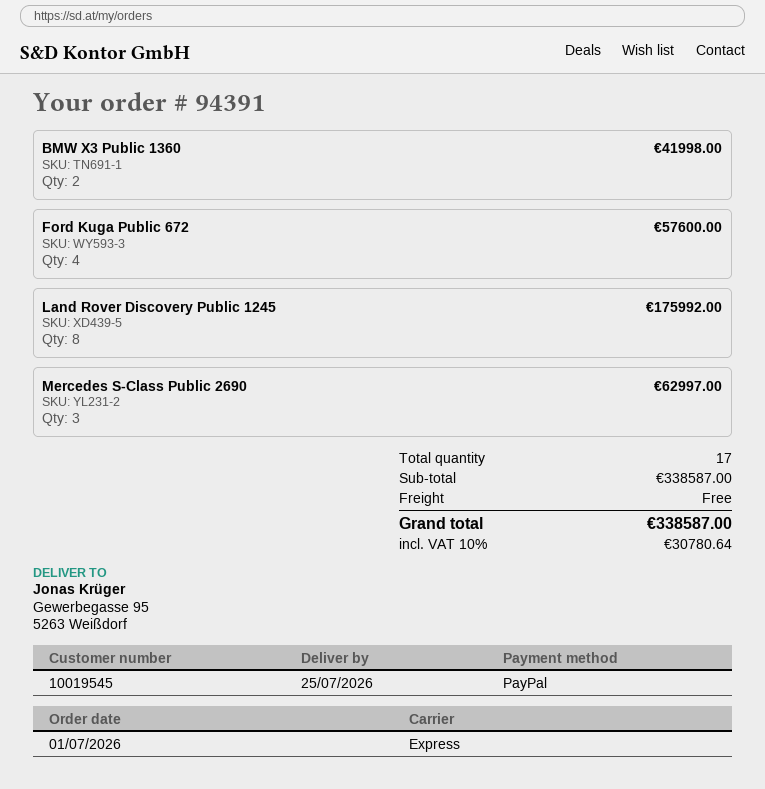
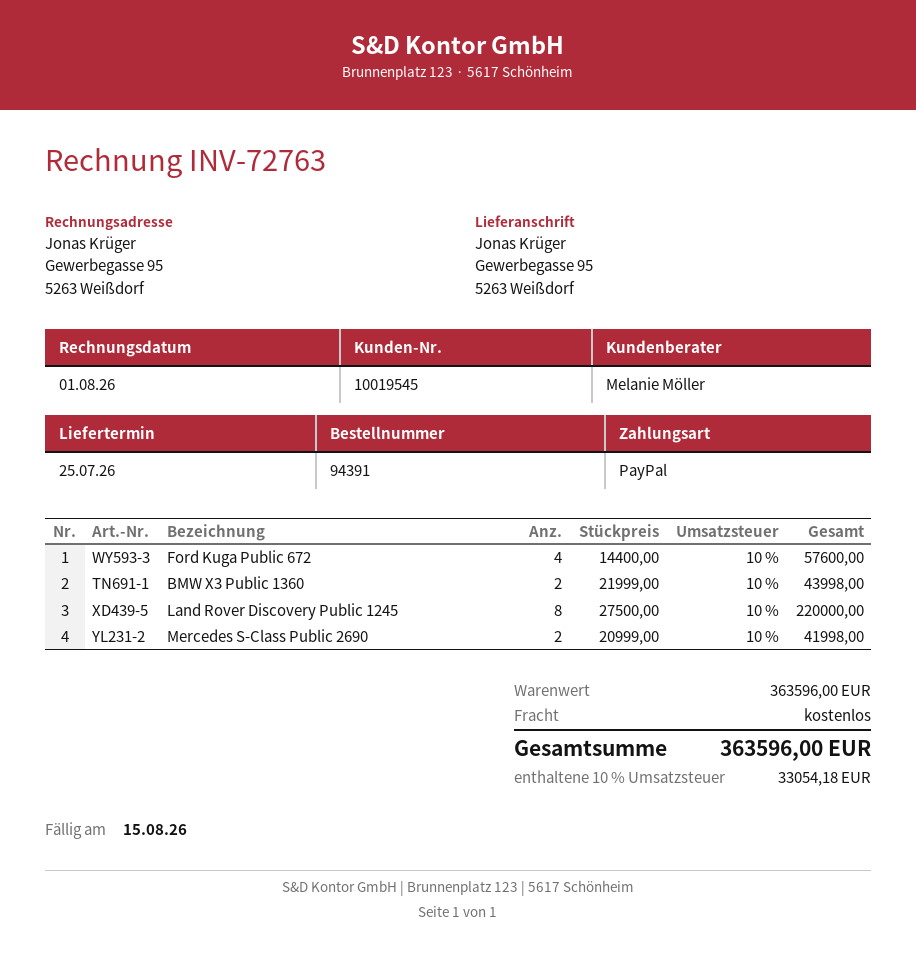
BMW X3 Public 1360: 2 for 41998.00 -> 2 for 43998.00
Land Rover Discovery Public 1245: 8 for 175992.00 -> 8 for 220000.00
Mercedes S-Class Public 2690: 3 for 62997.00 -> 2 for 41998.00
subtotal: 338587.00 -> 363596.00
tax: 10% = 30780.64 -> 10% = 33054.18
total: 338587.00 -> 363596.00

